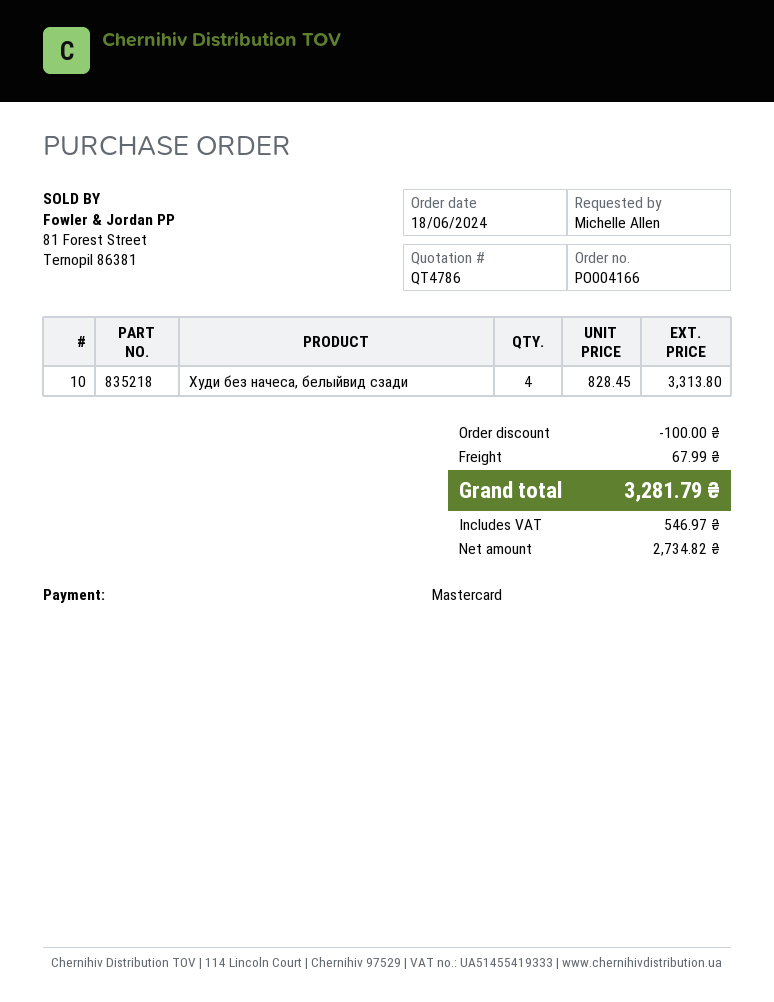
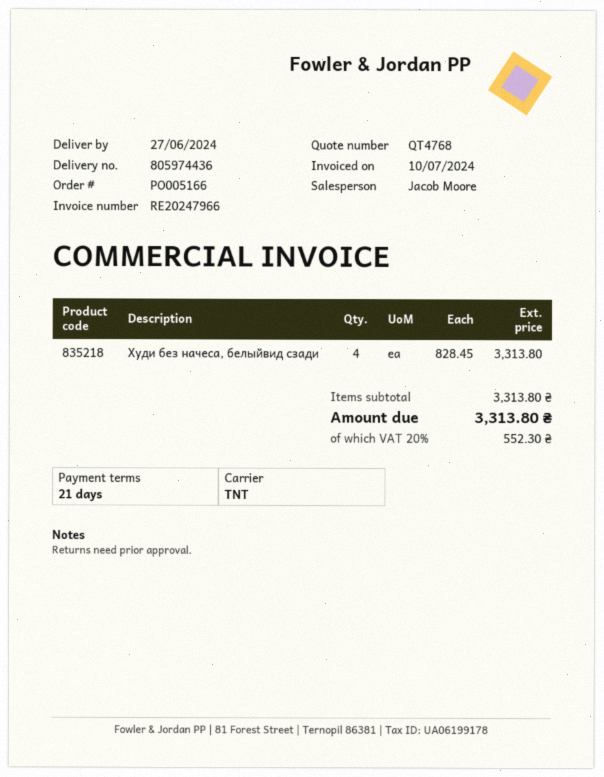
quote number: QT4786 -> QT4768
order number: PO004166 -> PO005166
discount: 100.00 -> none
shipping: 67.99 -> none
tax: 546.97 -> 552.30
total: 3281.79 -> 3313.80

